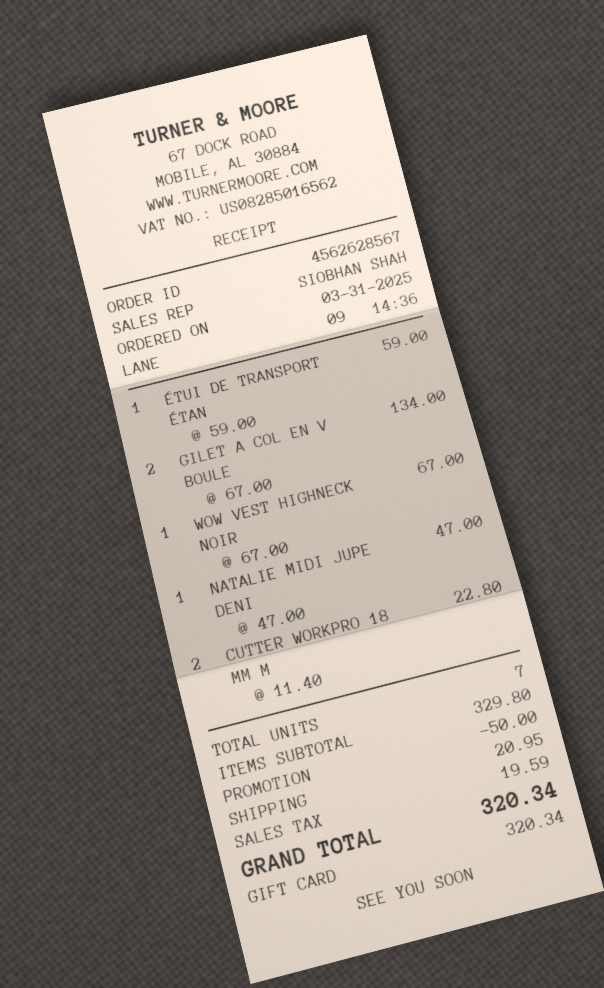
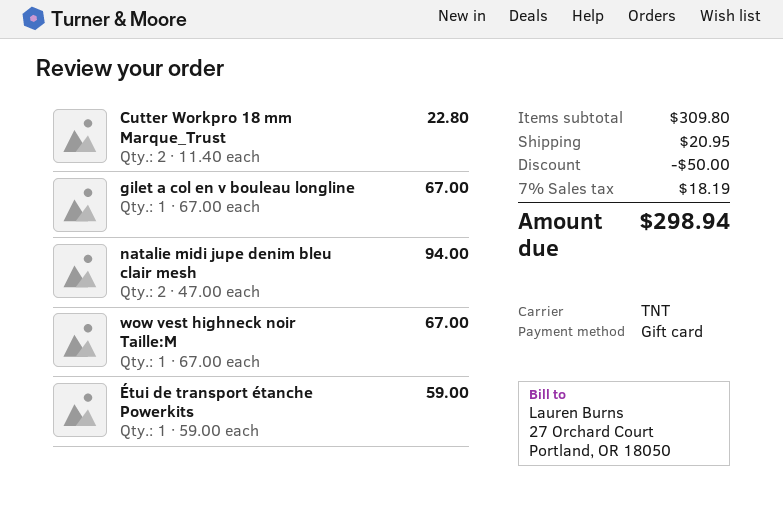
GILET A COL EN V BOULE: 2 x 67.00 = 134.00 -> 1 x 67.00 = 67.00
NATALIE MIDI JUPE DENI: 1 x 47.00 = 47.00 -> 2 x 47.00 = 94.00
subtotal: 329.80 -> 309.80
tax: 19.59 -> 18.19
total: 320.34 -> 298.94

